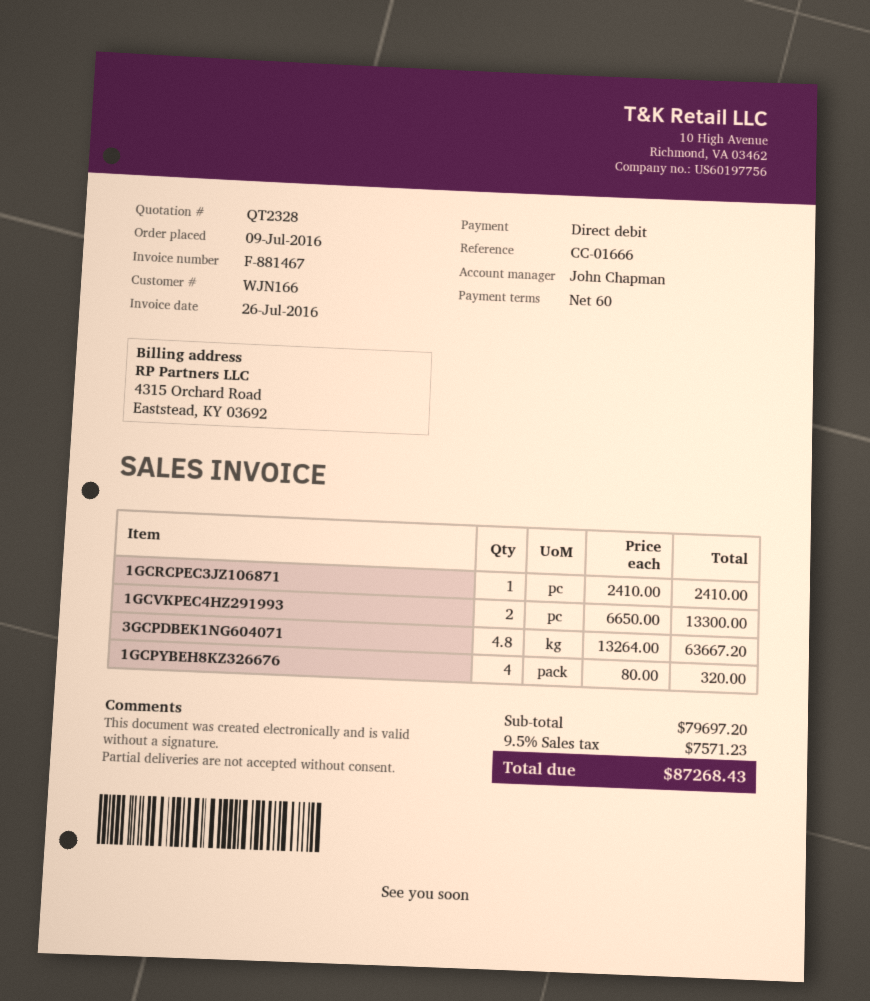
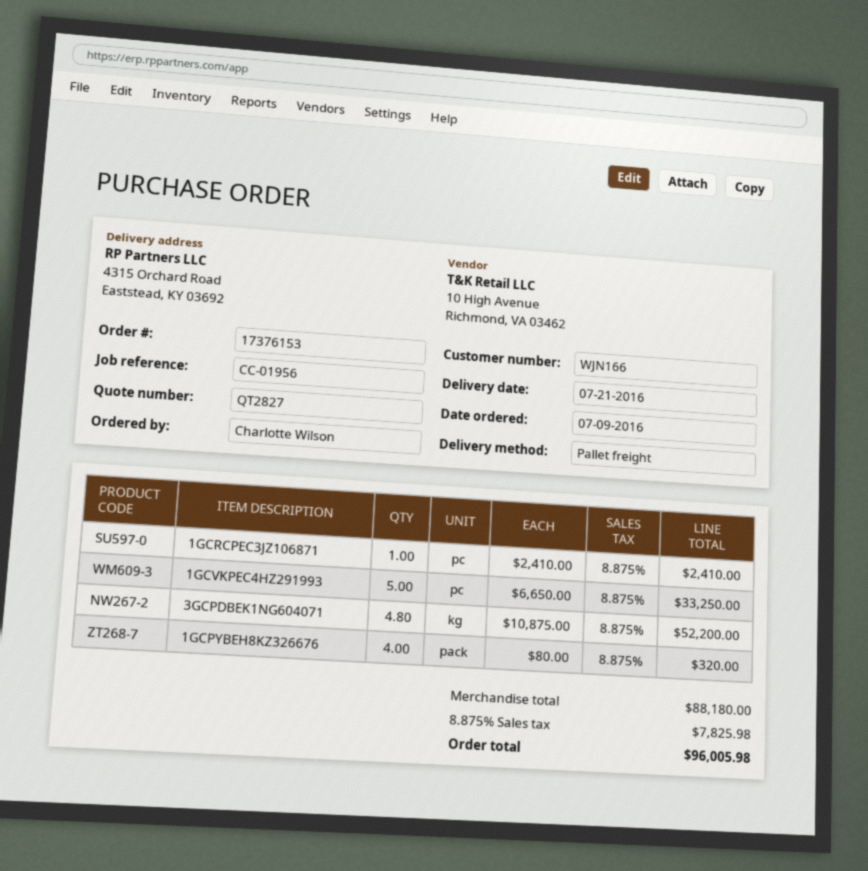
quote number: QT2328 -> QT2827
reference: CC-01666 -> CC-01956
1GCVKPEC4HZ291993: 2 x 6650.00 = 13300.00 -> 5 x 6650.00 = 33250.00
3GCPDBEK1NG604071: 4.8 x 13264.00 = 63667.20 -> 4.8 x 10875.00 = 52200.00
subtotal: 79697.20 -> 88180.00
tax: 9.5% = 7571.23 -> 8.875% = 7825.98
total: 87268.43 -> 96005.98

